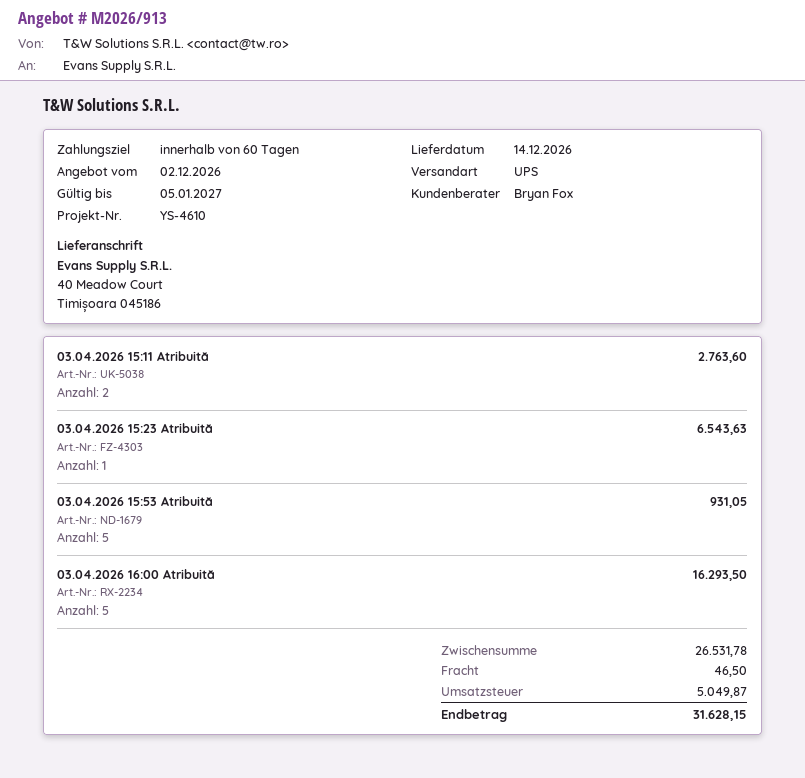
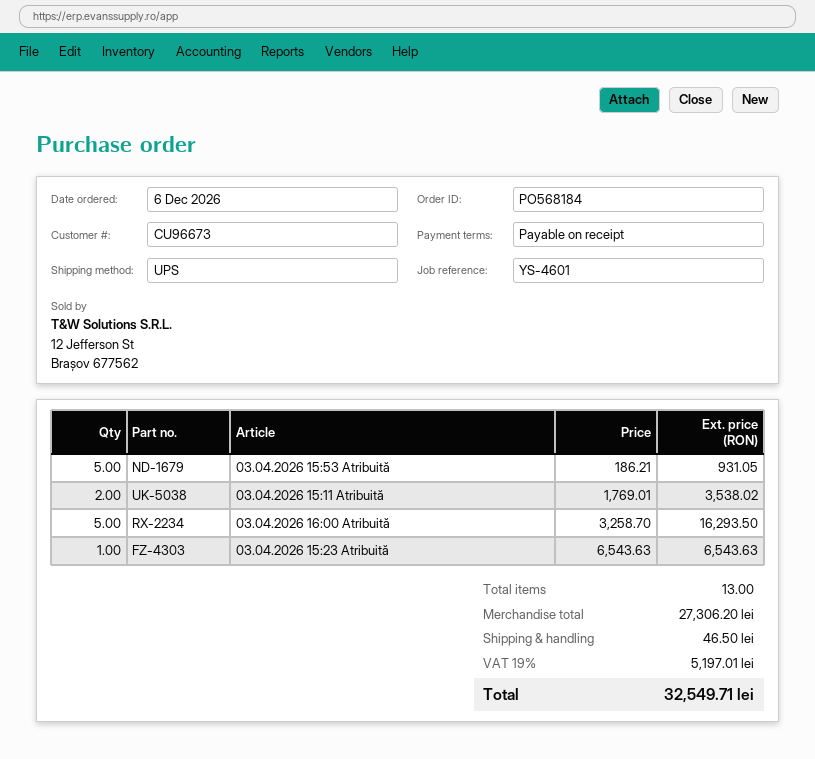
payment terms: 60 days -> on receipt
reference: YS-4610 -> YS-4601
03.04.2026 15:11 Atribuită: 2 for 2763.60 -> 2 for 3538.02
subtotal: 26531.78 -> 27306.20
tax: 5049.87 -> 5197.01
total: 31628.15 -> 32549.71

